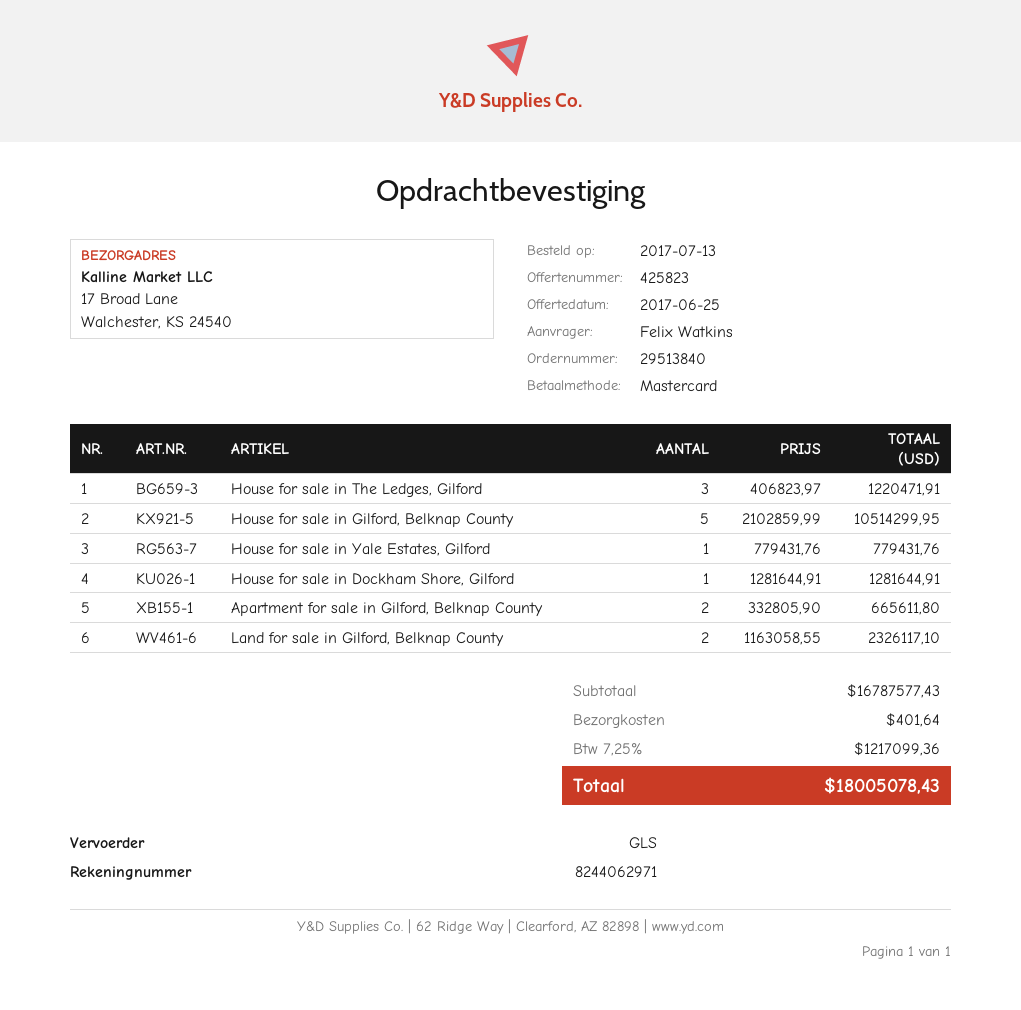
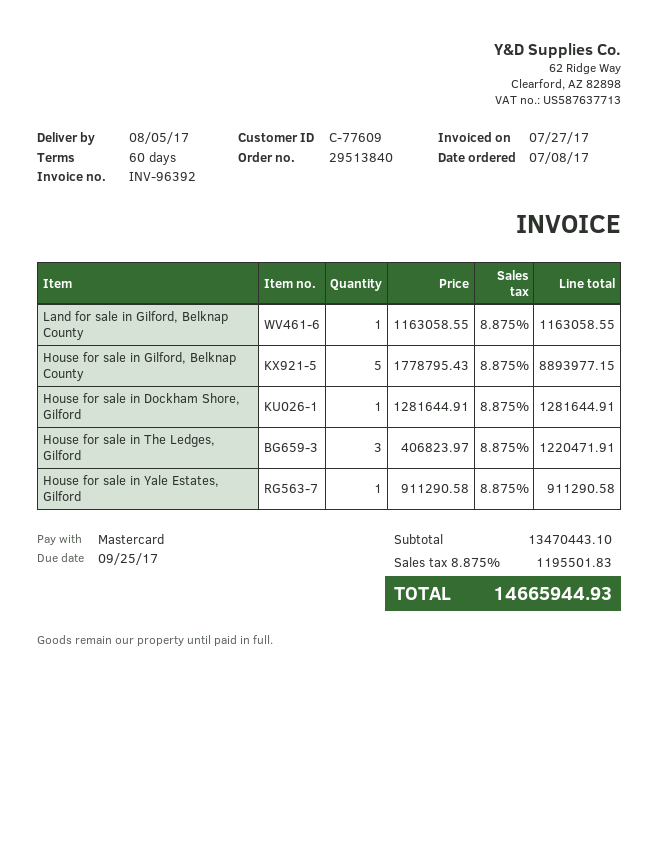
order date: 2017-07-13 -> 2017-07-08
House for sale in Gilford, Belknap County: 5 x 2102859.99 = 10514299.95 -> 5 x 1778795.43 = 8893977.15
House for sale in Yale Estates, Gilford: 1 x 779431.76 = 779431.76 -> 1 x 911290.58 = 911290.58
Apartment for sale in Gilford, Belknap County: 2 x 332805.90 = 665611.80 -> none
Land for sale in Gilford, Belknap County: 2 x 1163058.55 = 2326117.10 -> 1 x 1163058.55 = 1163058.55
subtotal: 16787577.43 -> 13470443.10
shipping: 401.64 -> none
tax: 7.25% = 1217099.36 -> 8.875% = 1195501.83
total: 18005078.43 -> 14665944.93

